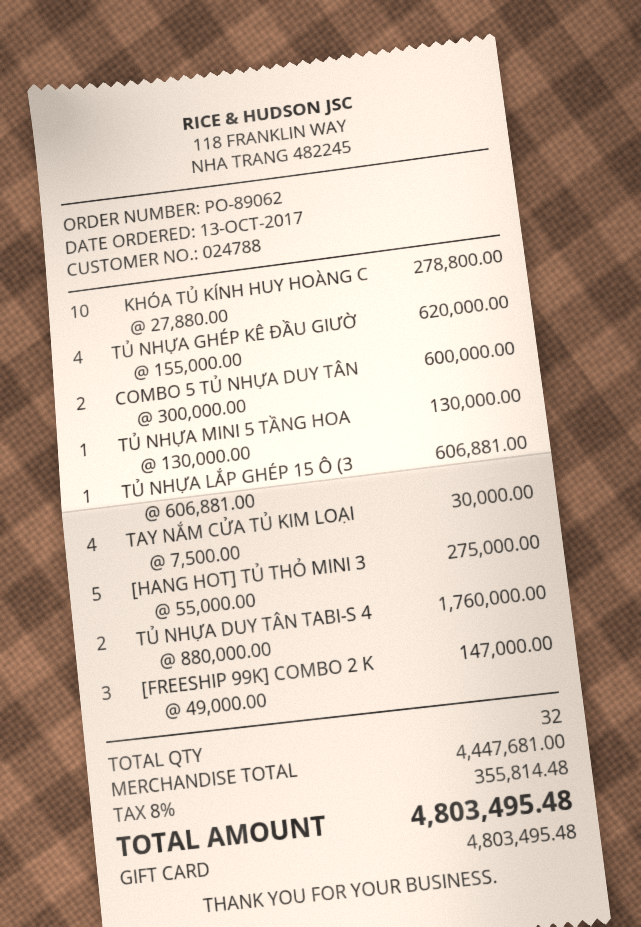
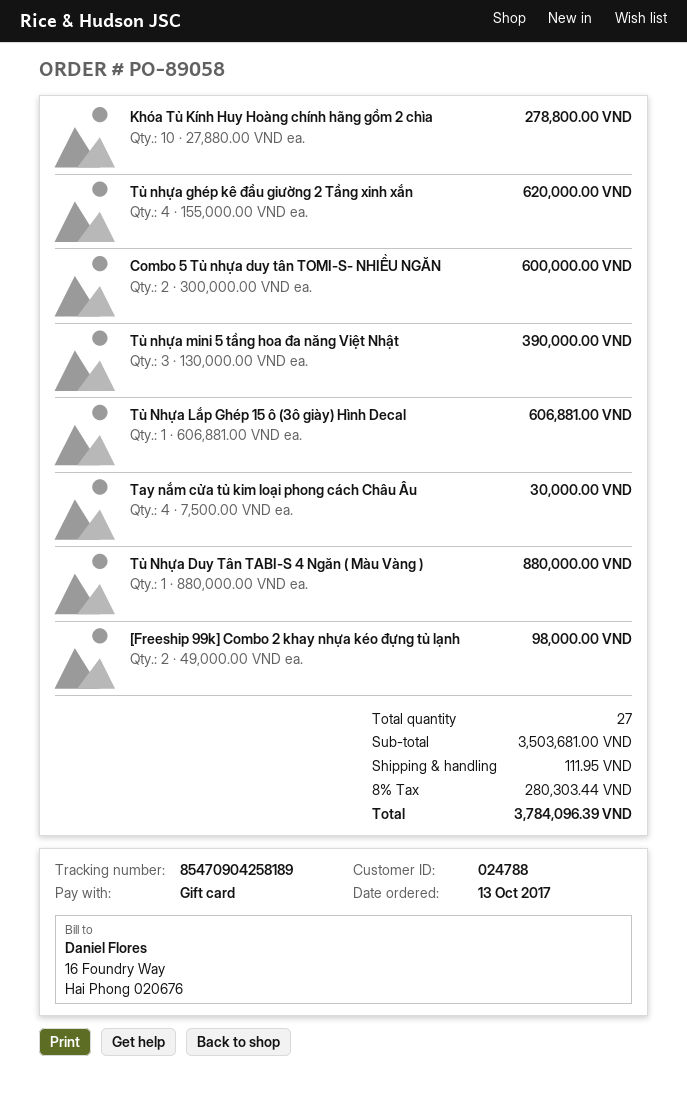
order number: PO-89062 -> PO-89058
TỦ NHỰA MINI 5 TẦNG HOA: 1 x 130000.00 = 130000.00 -> 3 x 130000.00 = 390000.00
[HANG HOT] TỦ THỎ MINI 3: 5 x 55000.00 = 275000.00 -> none
TỦ NHỰA DUY TÂN TABI-S 4: 2 x 880000.00 = 1760000.00 -> 1 x 880000.00 = 880000.00
[FREESHIP 99K] COMBO 2 K: 3 x 49000.00 = 147000.00 -> 2 x 49000.00 = 98000.00
total quantity: 32 -> 27
subtotal: 4447681.00 -> 3503681.00
shipping: none -> 111.95
tax: 8% = 355814.48 -> 8% = 280303.44
total: 4803495.48 -> 3784096.39

